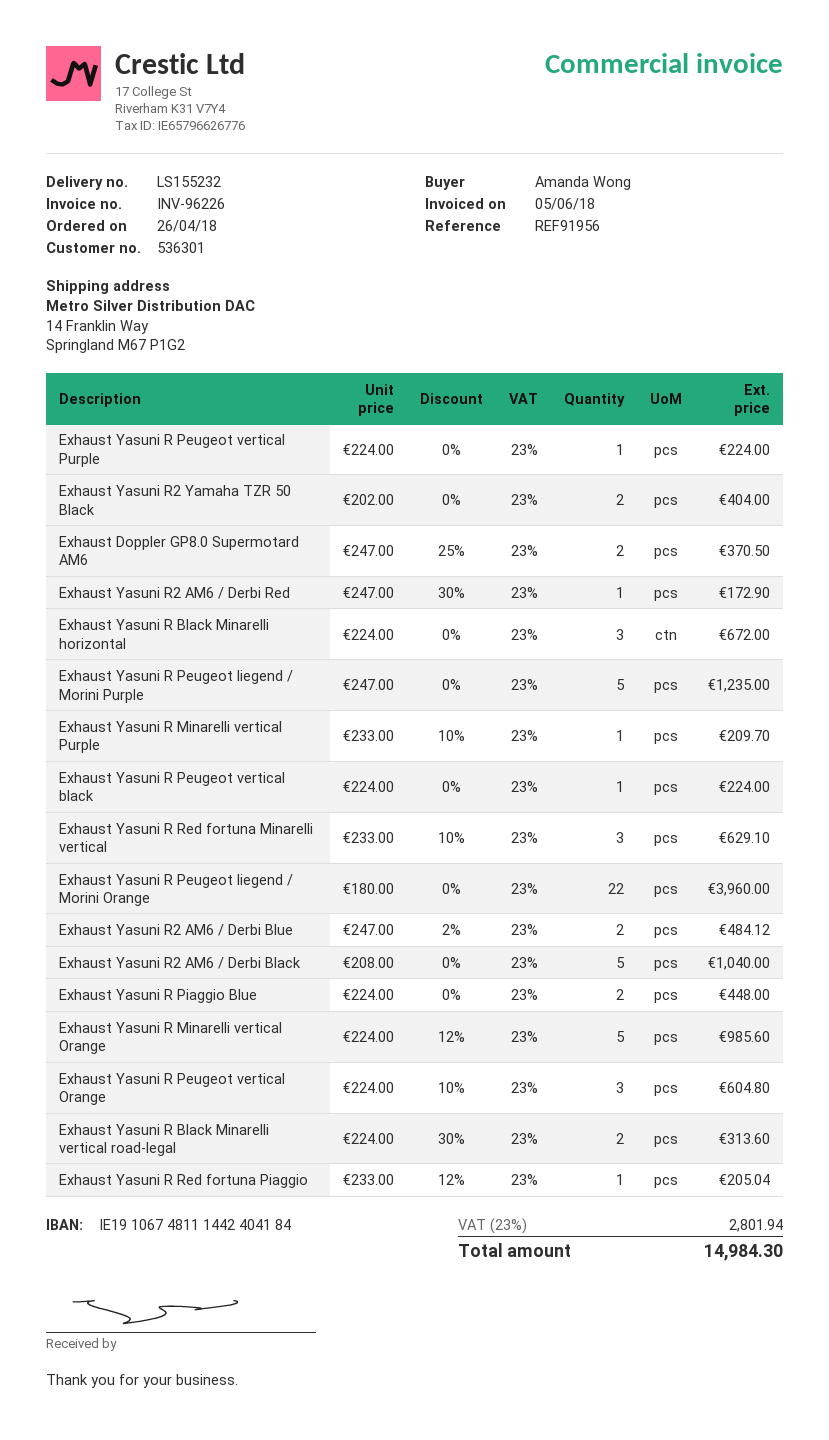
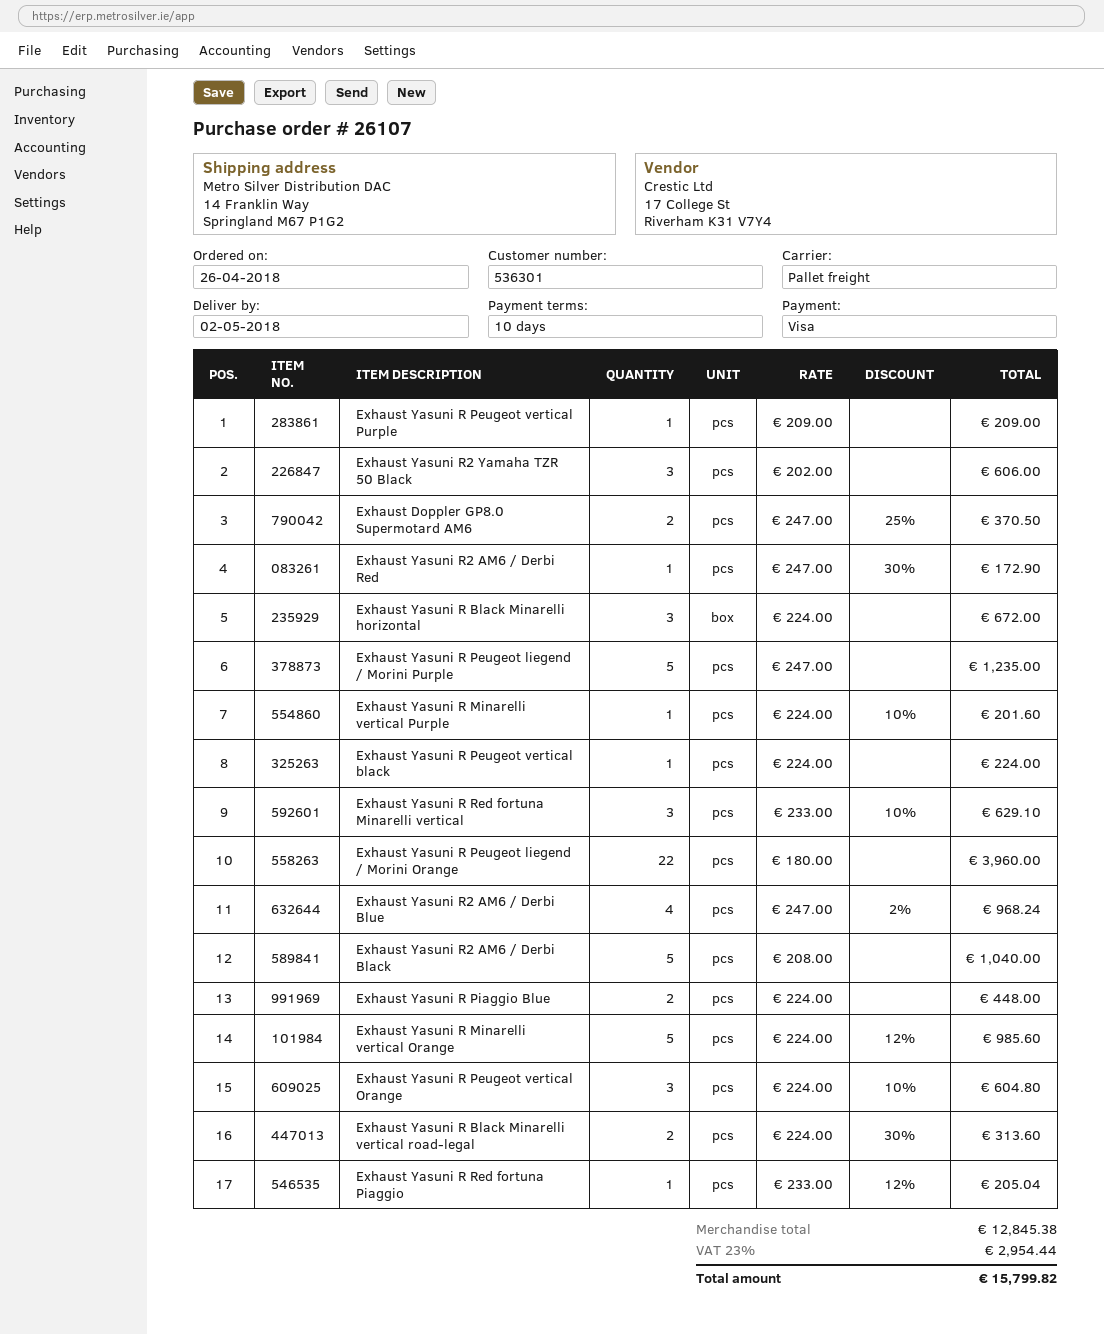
Exhaust Yasuni R Peugeot vertical Purple: 1 x 224.00 = 224.00 -> 1 x 209.00 = 209.00
Exhaust Yasuni R2 Yamaha TZR 50 Black: 2 x 202.00 = 404.00 -> 3 x 202.00 = 606.00
Exhaust Yasuni R Minarelli vertical Purple: 1 x 233.00 - 10% = 209.70 -> 1 x 224.00 - 10% = 201.60
Exhaust Yasuni R2 AM6 / Derbi Blue: 2 x 247.00 - 2% = 484.12 -> 4 x 247.00 - 2% = 968.24
tax: 23% = 2801.94 -> 23% = 2954.44
total: 14984.30 -> 15799.82

